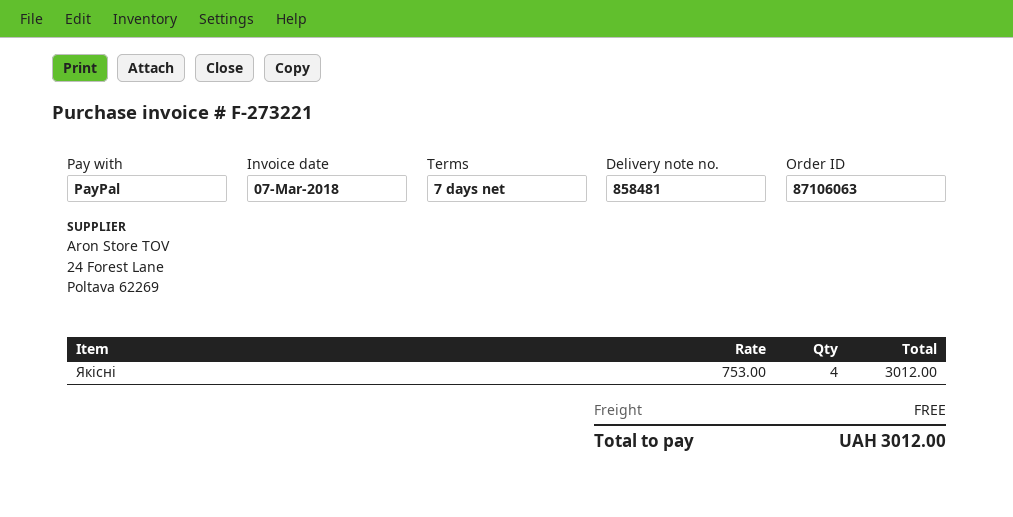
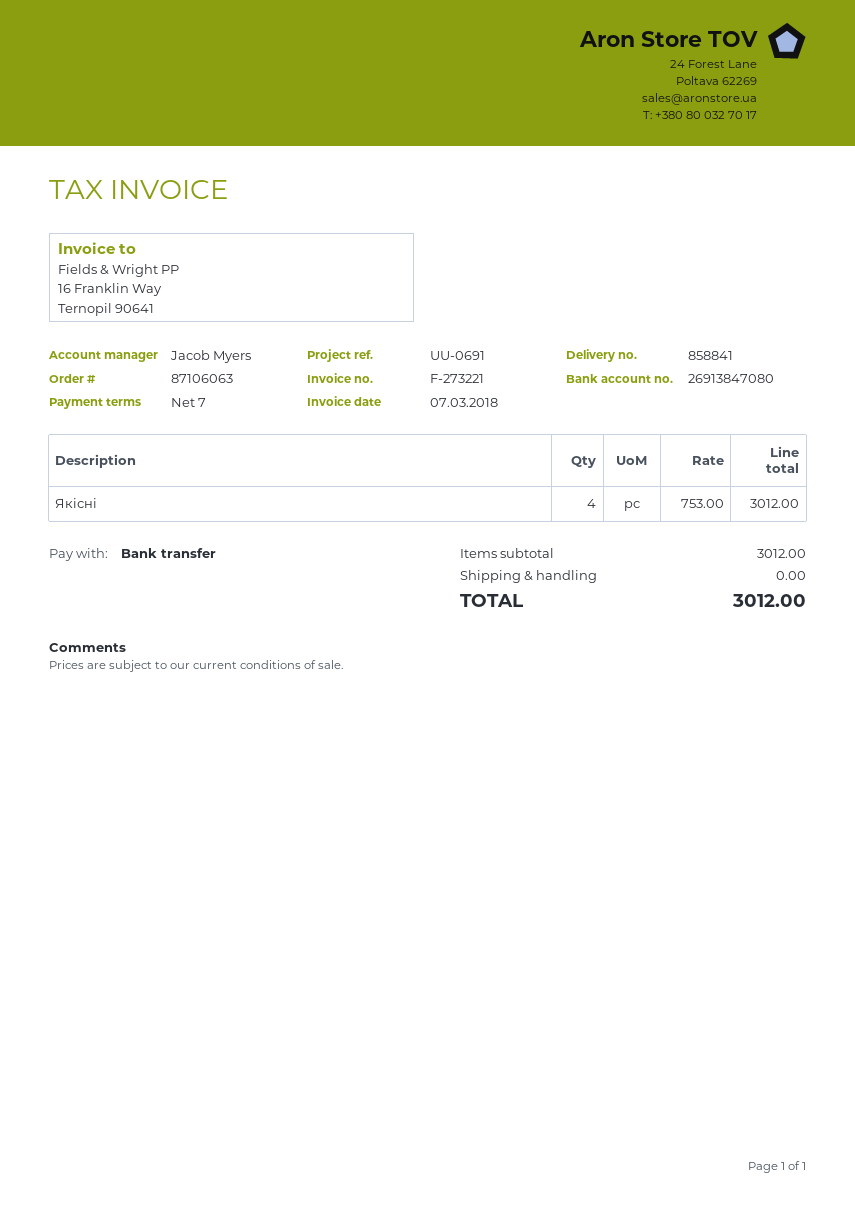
delivery note number: 858481 -> 858841
payment method: PayPal -> bank transfer

